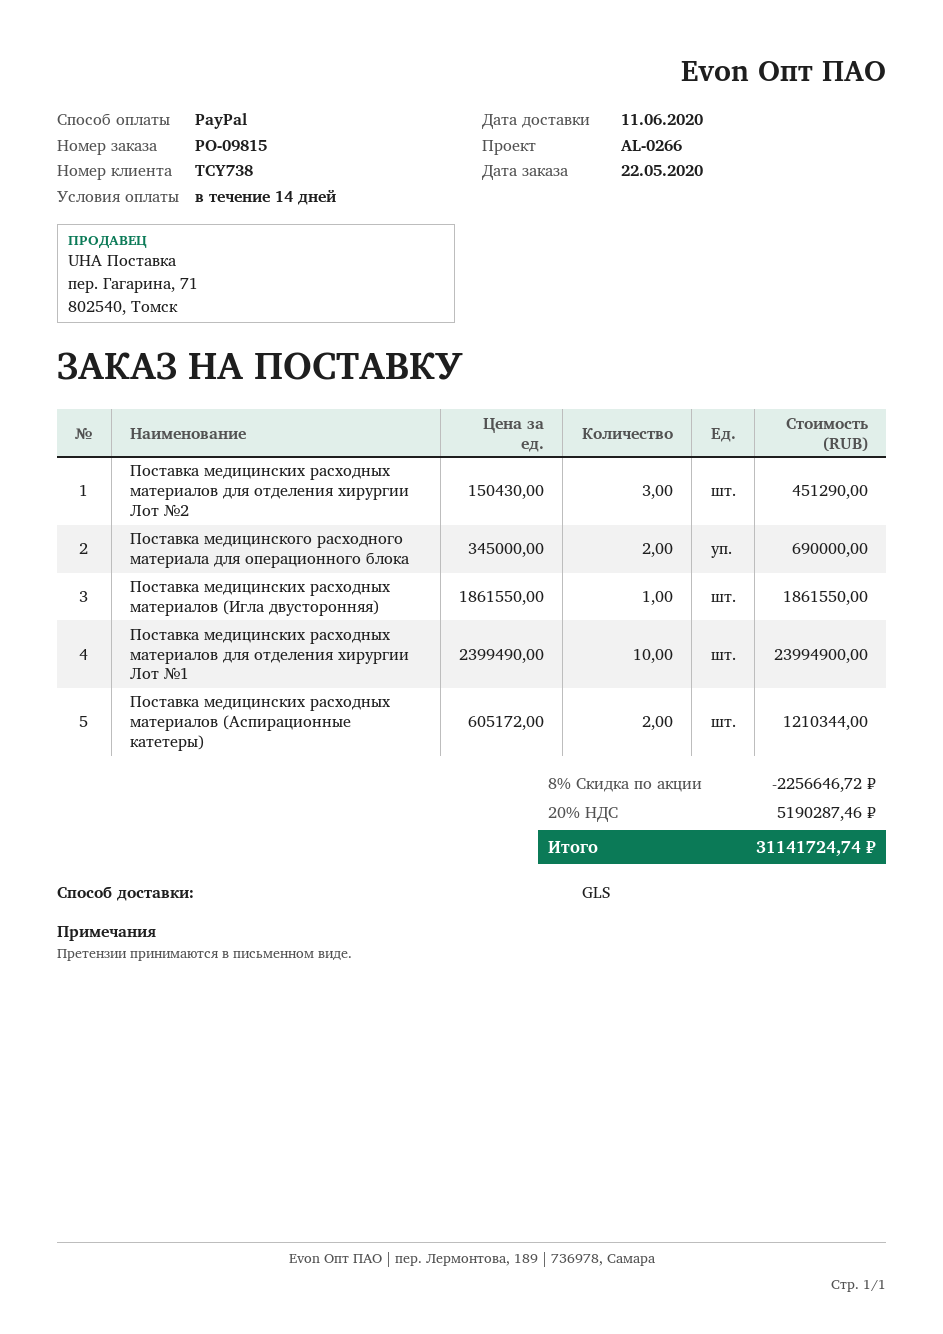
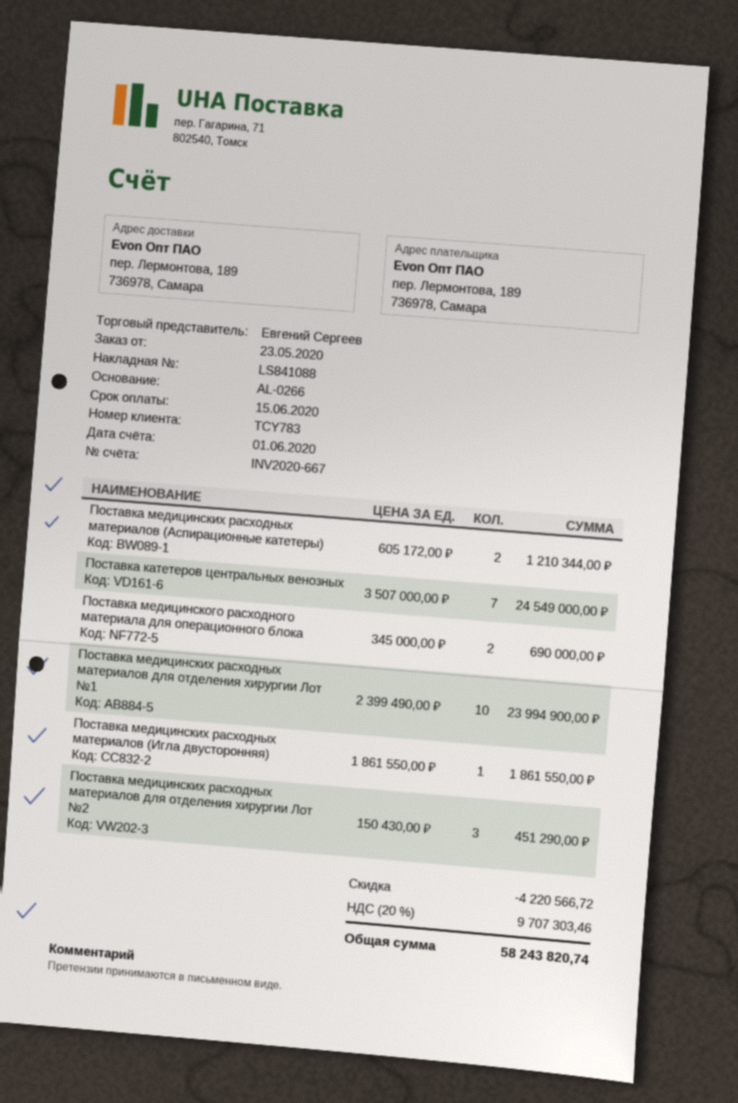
order date: 2020-05-22 -> 2020-05-23
customer number: TCY738 -> TCY783
Поставка катетеров центральных венозных: none -> 7 x 3507000.00 = 24549000.00
discount: 2256646.72 -> 4220566.72
tax: 20% = 5190287.46 -> 20% = 9707303.46
total: 31141724.74 -> 58243820.74

